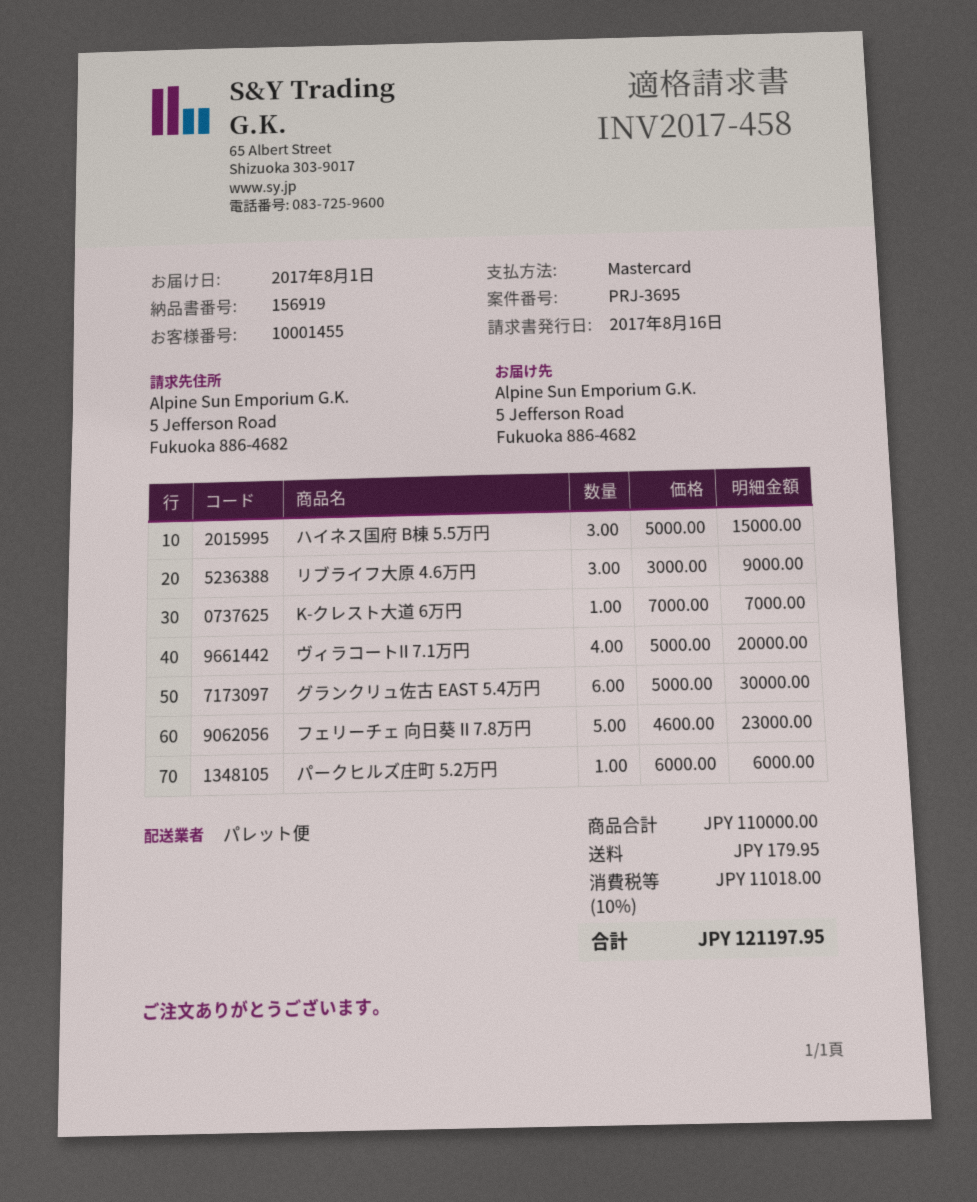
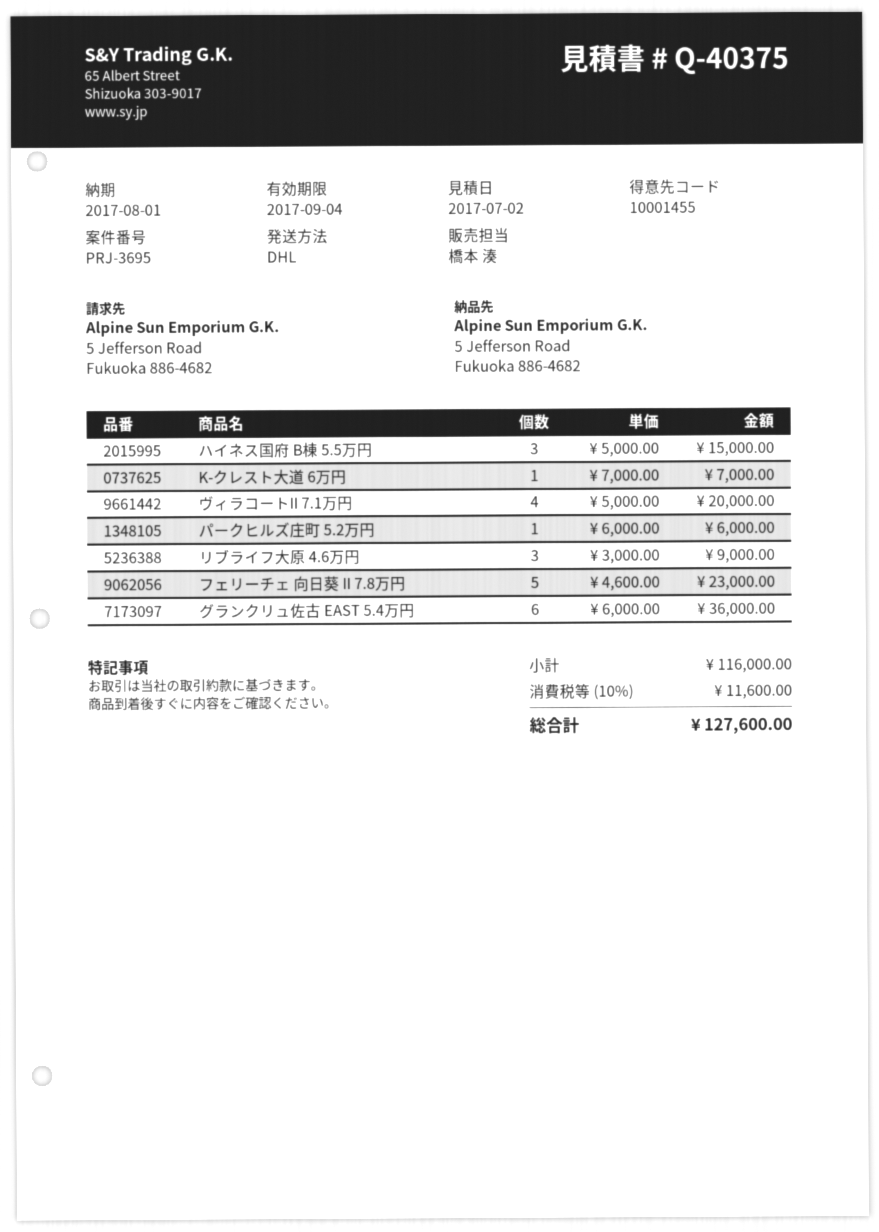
shipping method: pallet freight -> DHL
グランクリュ佐古 EAST 5.4万円: 6 x 5000.00 = 30000.00 -> 6 x 6000.00 = 36000.00
subtotal: 110000.00 -> 116000.00
shipping: 179.95 -> none
tax: 10% = 11018.00 -> 10% = 11600.00
total: 121197.95 -> 127600.00

